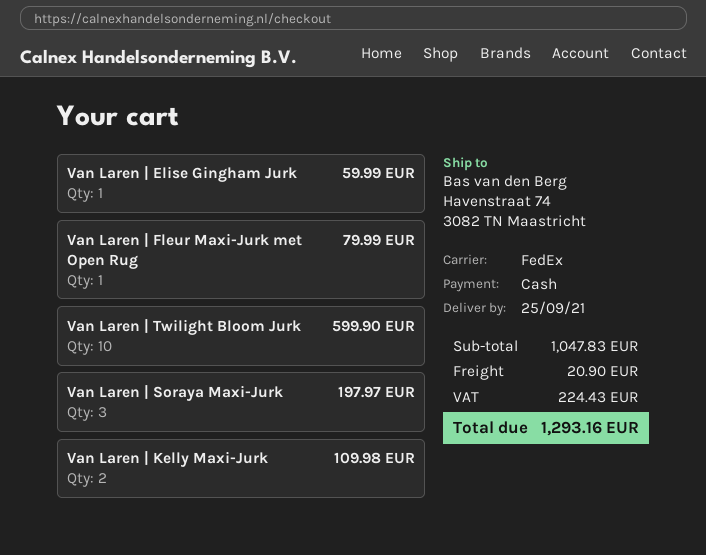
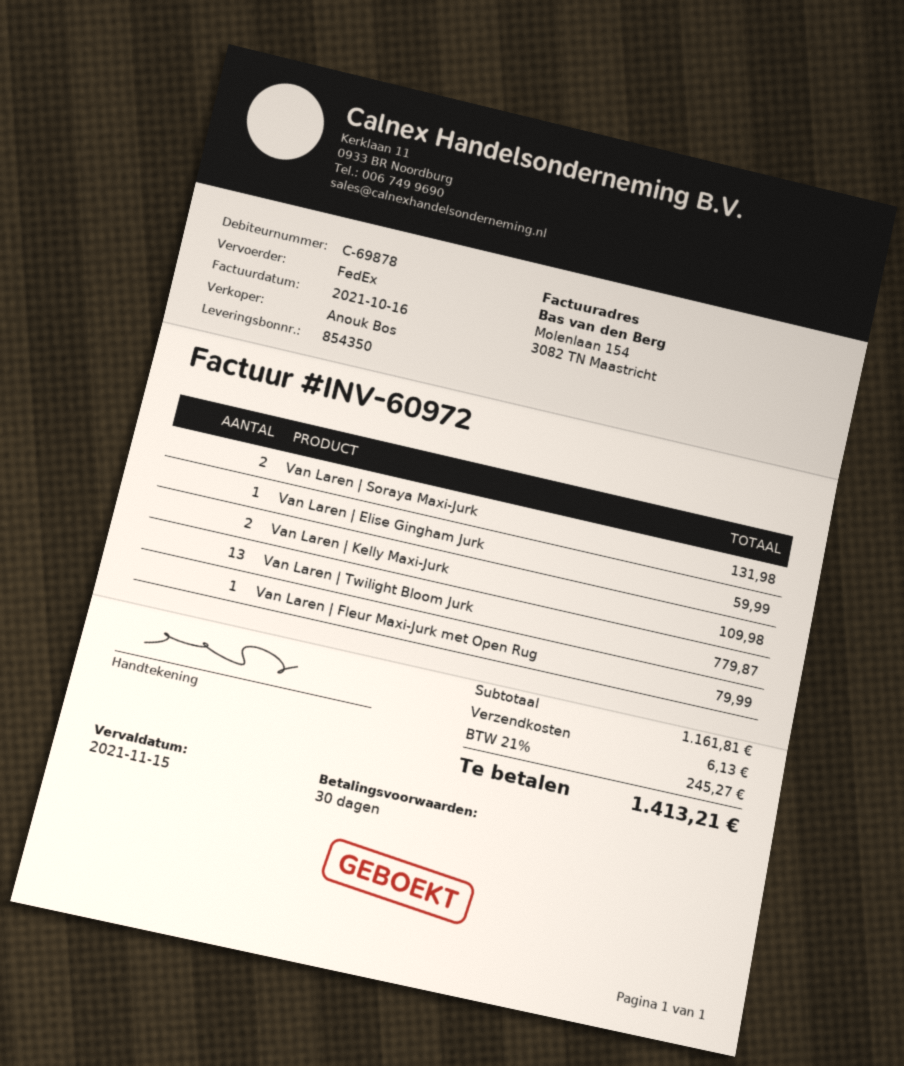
Van Laren | Twilight Bloom Jurk: 10 for 599.90 -> 13 for 779.87
Van Laren | Soraya Maxi-Jurk: 3 for 197.97 -> 2 for 131.98
subtotal: 1047.83 -> 1161.81
shipping: 20.90 -> 6.13
tax: 224.43 -> 245.27
total: 1293.16 -> 1413.21

